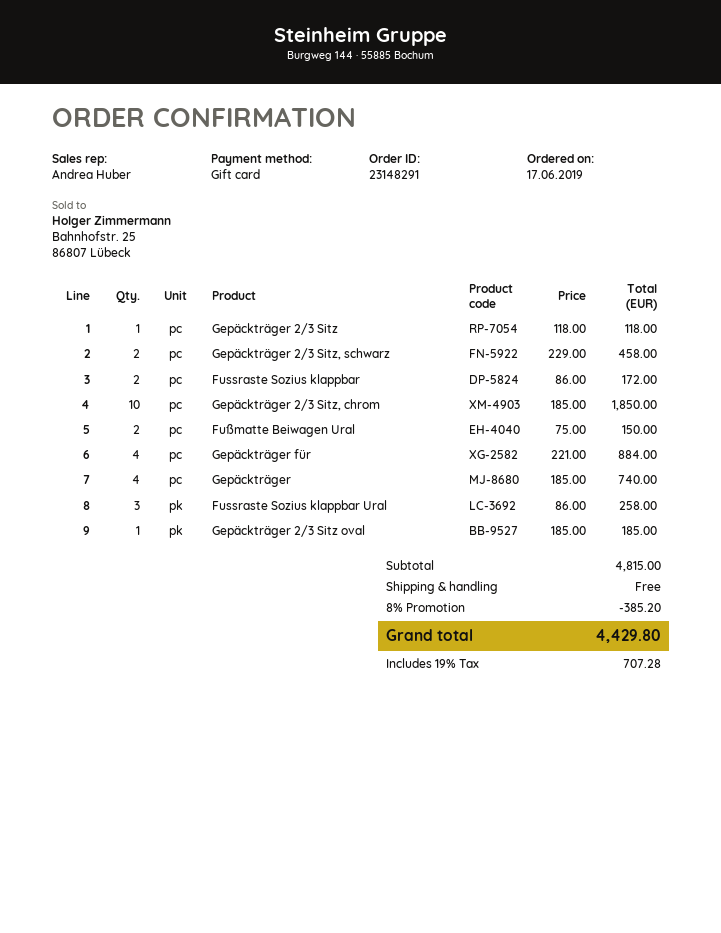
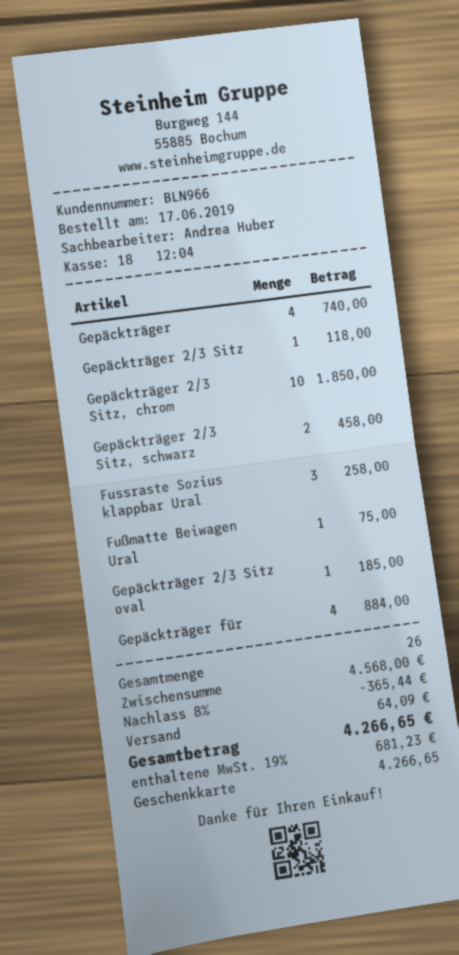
Fussraste Sozius klappbar: 2 for 172.00 -> none
Fußmatte Beiwagen Ural: 2 for 150.00 -> 1 for 75.00
subtotal: 4815.00 -> 4568.00
discount: 8% = 385.20 -> 8% = 365.44
shipping: 0.00 -> 64.09
tax: 19% = 707.28 -> 19% = 681.23
total: 4429.80 -> 4266.65

